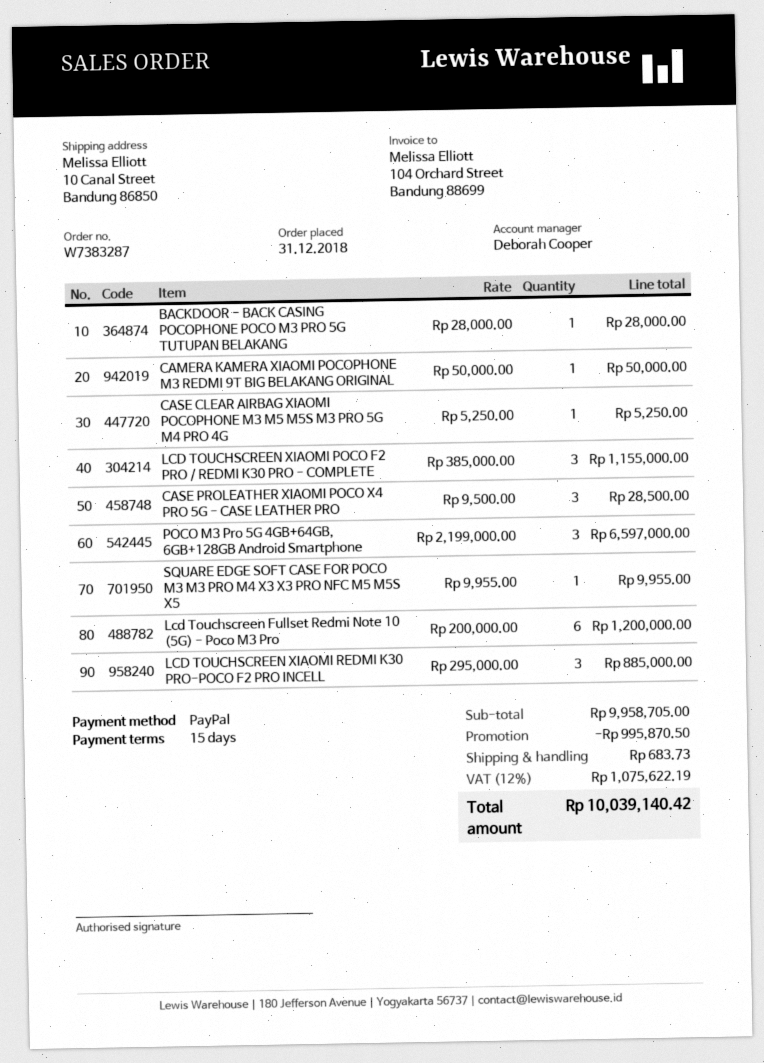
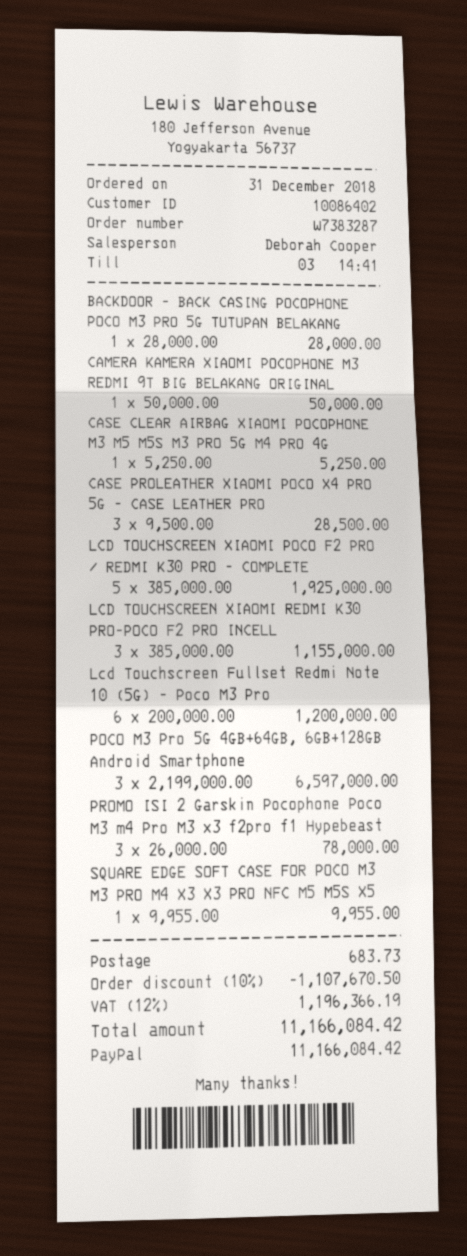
LCD TOUCHSCREEN XIAOMI POCO F2 PRO / REDMI K30 PRO - COMPLETE: 3 x 385000.00 = 1155000.00 -> 5 x 385000.00 = 1925000.00
LCD TOUCHSCREEN XIAOMI REDMI K30 PRO-POCO F2 PRO INCELL: 3 x 295000.00 = 885000.00 -> 3 x 385000.00 = 1155000.00
PROMO ISI 2 Garskin Pocophone Poco M3 m4 Pro M3 x3 f2pro f1 Hypebeast: none -> 3 x 26000.00 = 78000.00
discount: 995870.50 -> 1107670.50
tax: 12% = 1075622.19 -> 12% = 1196366.19
total: 10039140.42 -> 11166084.42

